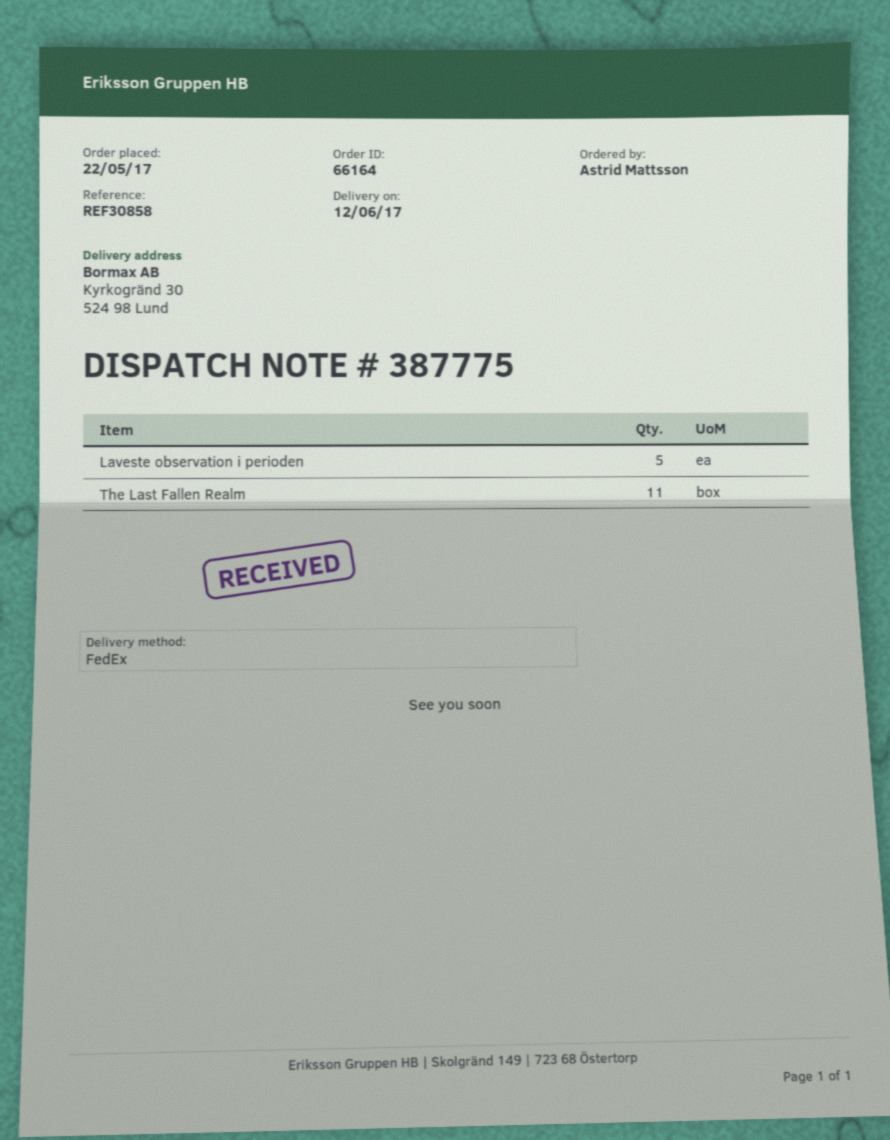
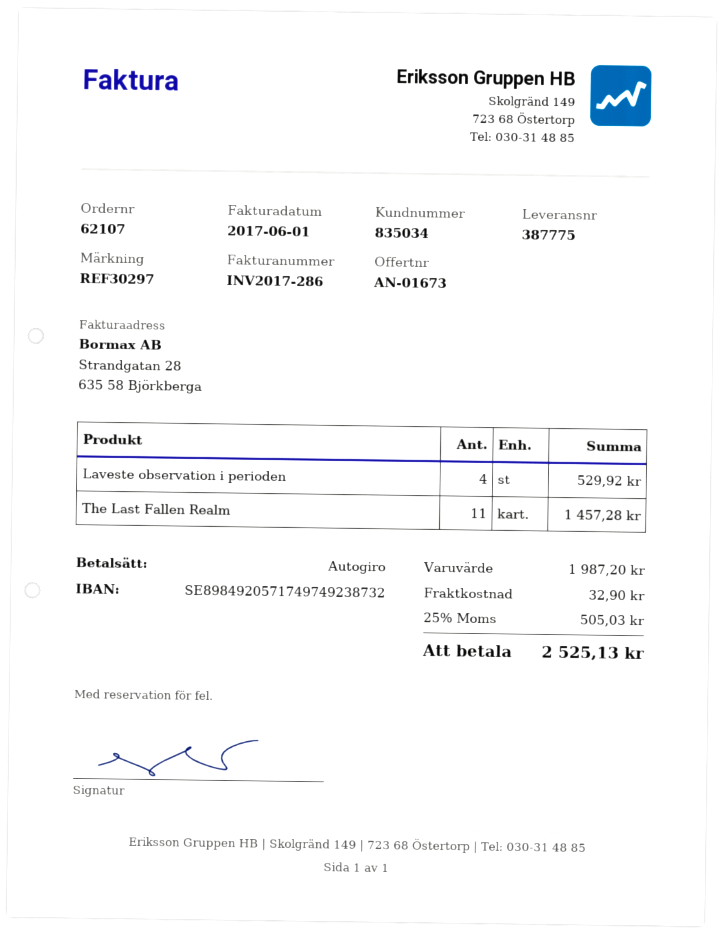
order number: 66164 -> 62107
reference: REF30858 -> REF30297
Laveste observation i perioden: 5 -> 4

